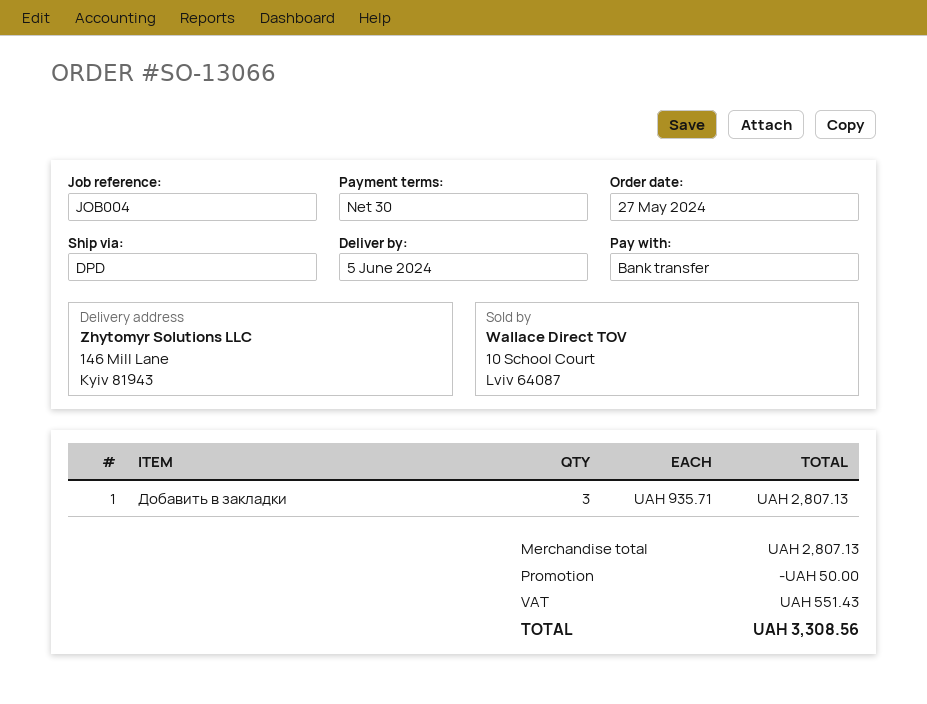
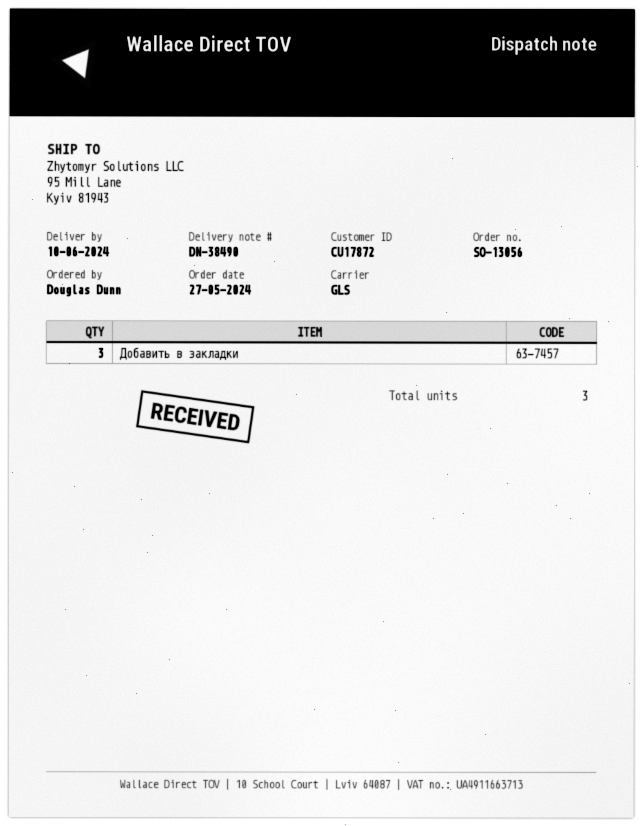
order number: SO-13066 -> SO-13056
delivery date: 2024-06-05 -> 2024-06-10
shipping method: DPD -> GLS
ship to: 146 Mill Lane, Kyiv 81943 -> 95 Mill Lane, Kyiv 81943

